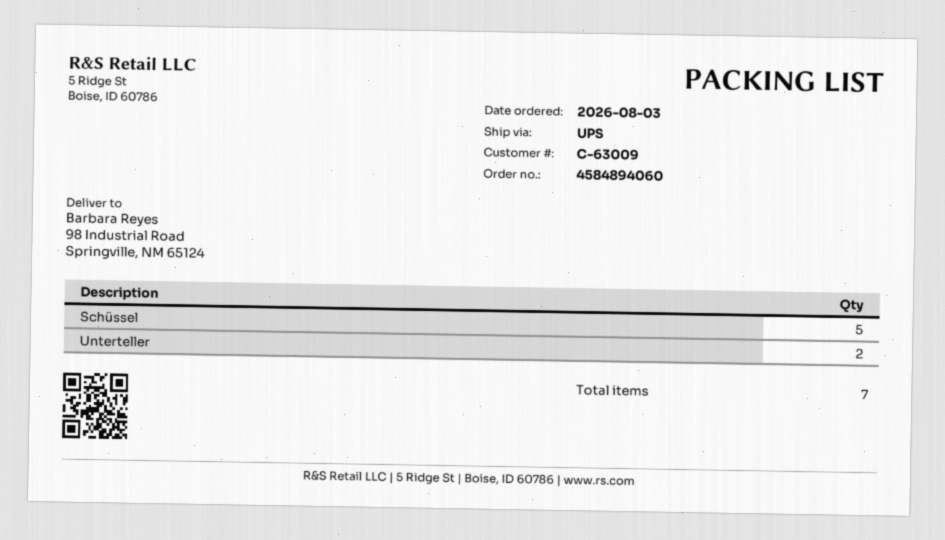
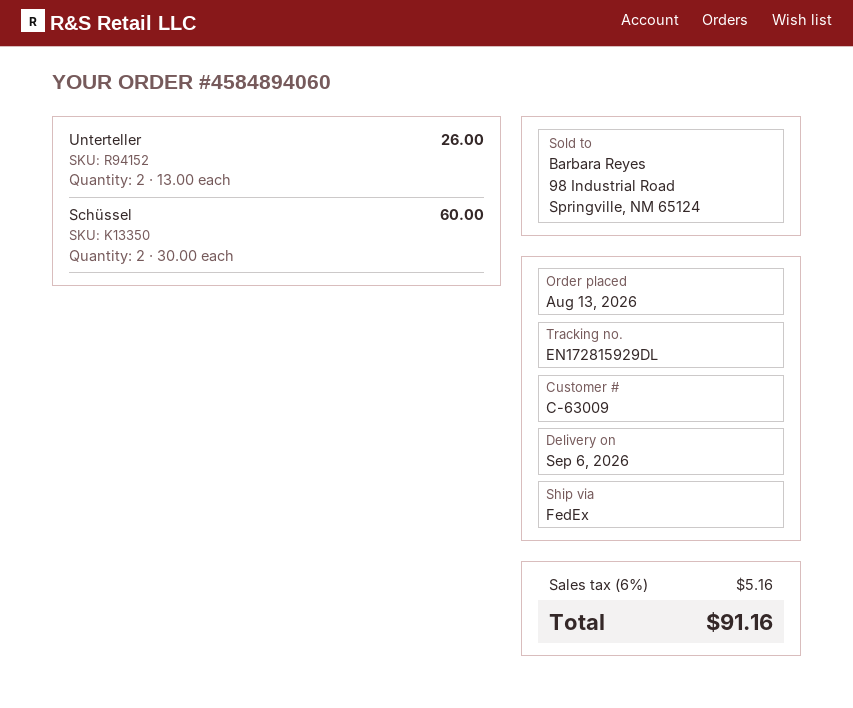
order date: 2026-08-03 -> 2026-08-13
shipping method: UPS -> FedEx
Schüssel: 5 -> 2

